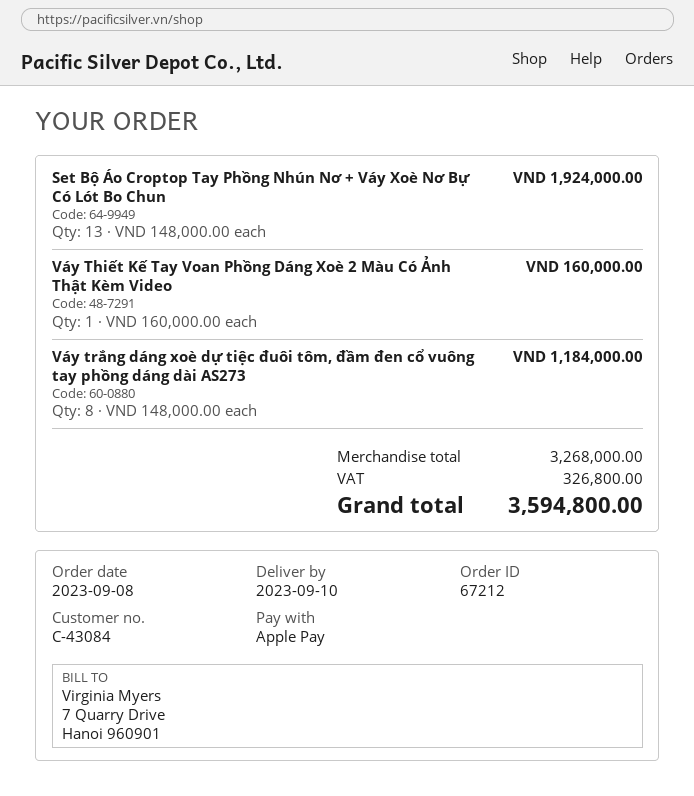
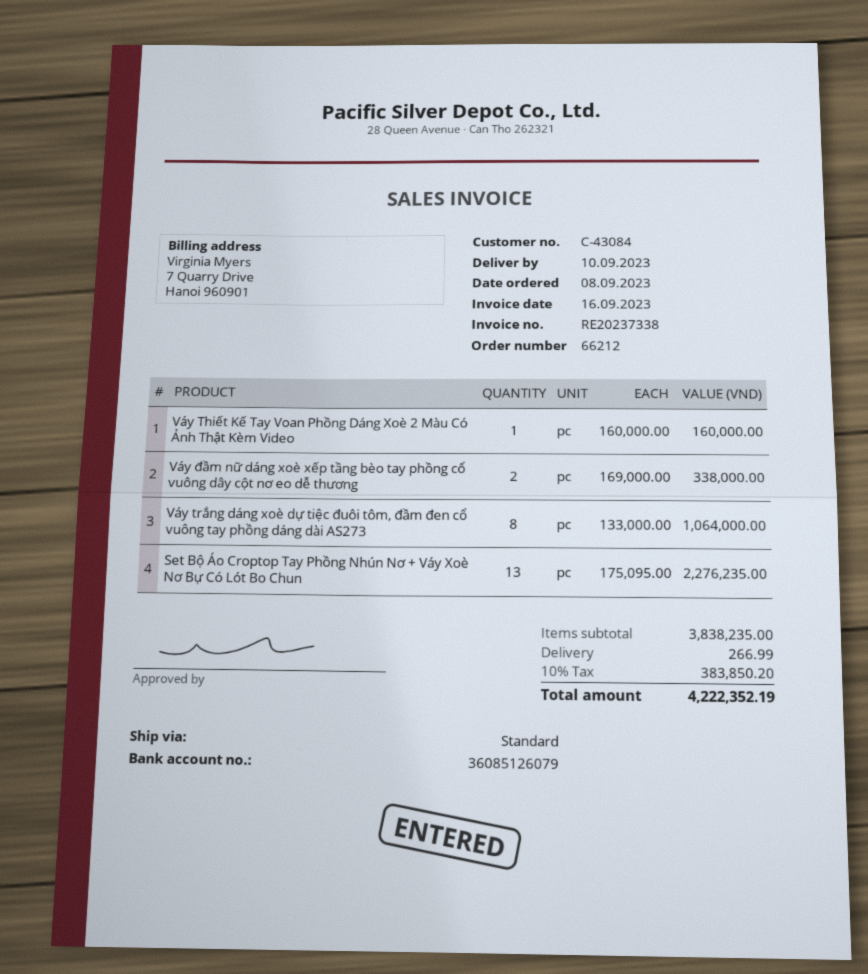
order number: 67212 -> 66212
Set Bộ Áo Croptop Tay Phồng Nhún Nơ + Váy Xoè Nơ Bự Có Lót Bo Chun: 13 x 148000.00 = 1924000.00 -> 13 x 175095.00 = 2276235.00
Váy trắng dáng xoè dự tiệc đuôi tôm, đầm đen cổ vuông tay phồng dáng dài AS273: 8 x 148000.00 = 1184000.00 -> 8 x 133000.00 = 1064000.00
Váy đầm nữ dáng xoè xếp tầng bèo tay phồng cổ vuông dây cột nơ eo dễ thương: none -> 2 x 169000.00 = 338000.00
subtotal: 3268000.00 -> 3838235.00
shipping: none -> 266.99
tax: 326800.00 -> 383850.20
total: 3594800.00 -> 4222352.19

